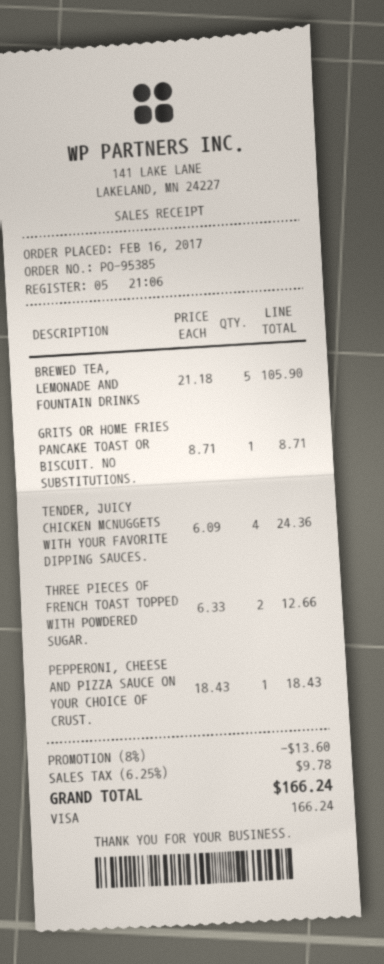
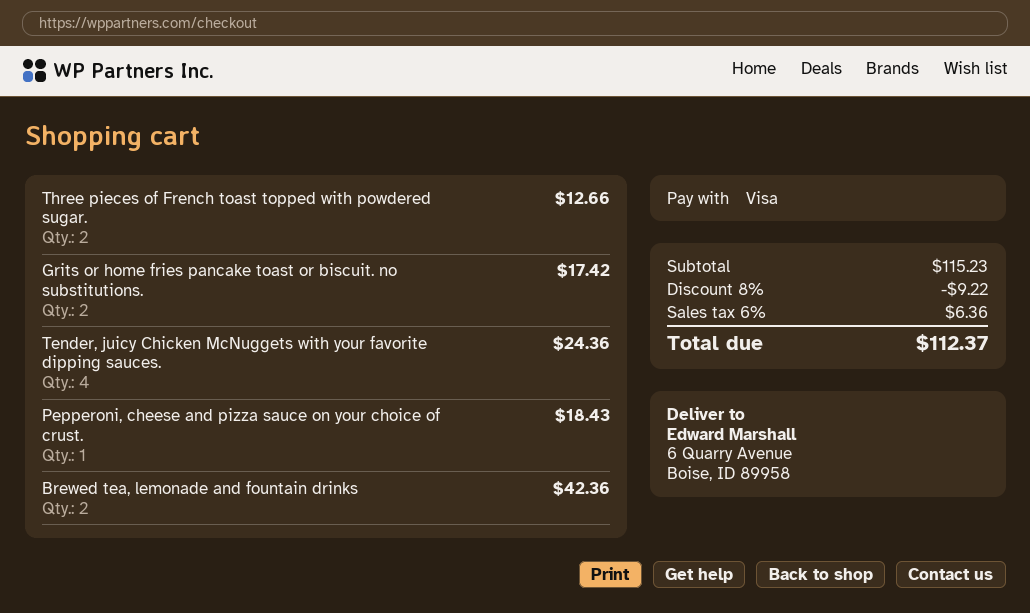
BREWED TEA, LEMONADE AND FOUNTAIN DRINKS: 5 for 105.90 -> 2 for 42.36
GRITS OR HOME FRIES PANCAKE TOAST OR BISCUIT. NO SUBSTITUTIONS.: 1 for 8.71 -> 2 for 17.42
discount: 8% = 13.60 -> 8% = 9.22
tax: 6.25% = 9.78 -> 6% = 6.36
total: 166.24 -> 112.37

